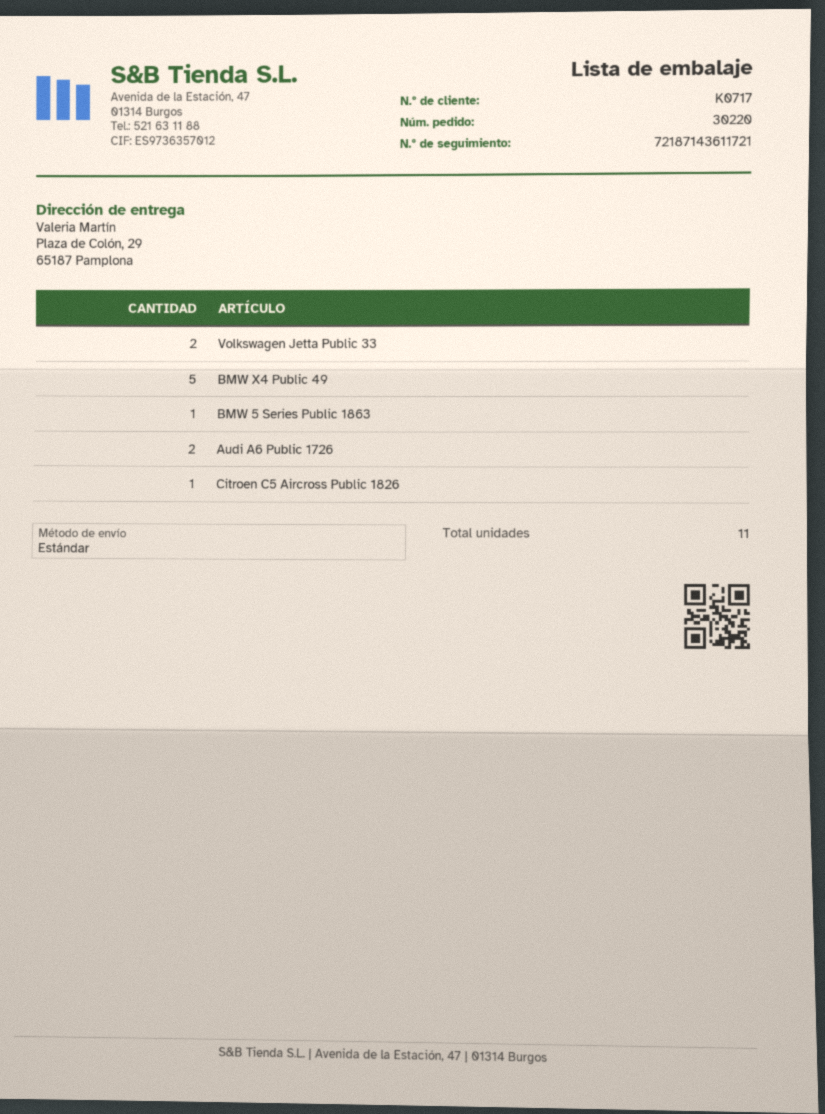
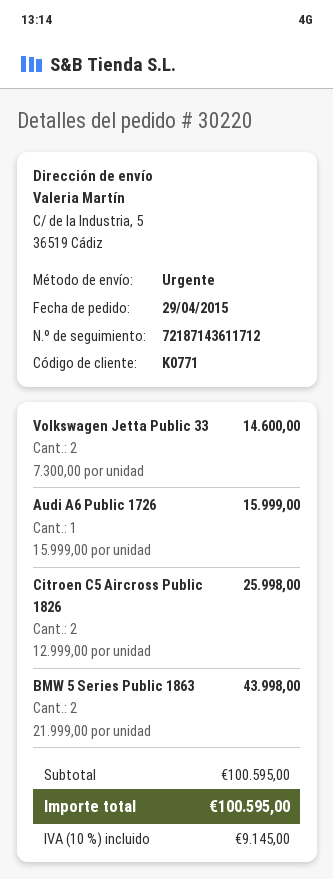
customer number: K0717 -> K0771
shipping method: standard -> express
tracking number: 72187143611721 -> 72187143611712
ship to: Plaza de Colón, 29, 65187 Pamplona -> C/ de la Industria, 5, 36519 Cádiz
BMW X4 Public 49: 5 -> none
BMW 5 Series Public 1863: 1 -> 2
Audi A6 Public 1726: 2 -> 1
Citroen C5 Aircross Public 1826: 1 -> 2

